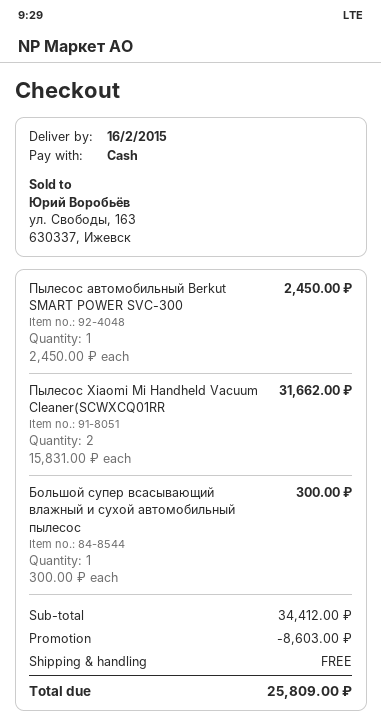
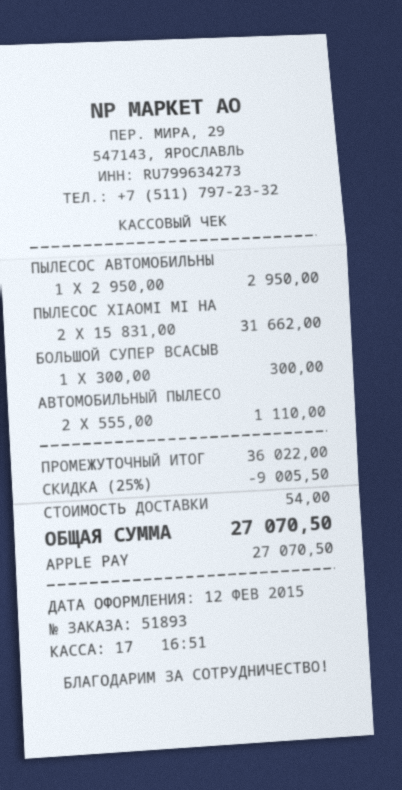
payment method: cash -> Apple Pay
Пылесос автомобильный Berkut SMART POWER SVC-300: 1 x 2450.00 = 2450.00 -> 1 x 2950.00 = 2950.00
АВТОМОБИЛЬНЫЙ ПЫЛЕСО: none -> 2 x 555.00 = 1110.00
subtotal: 34412.00 -> 36022.00
discount: 8603.00 -> 9005.50
shipping: 0.00 -> 54.00
total: 25809.00 -> 27070.50

